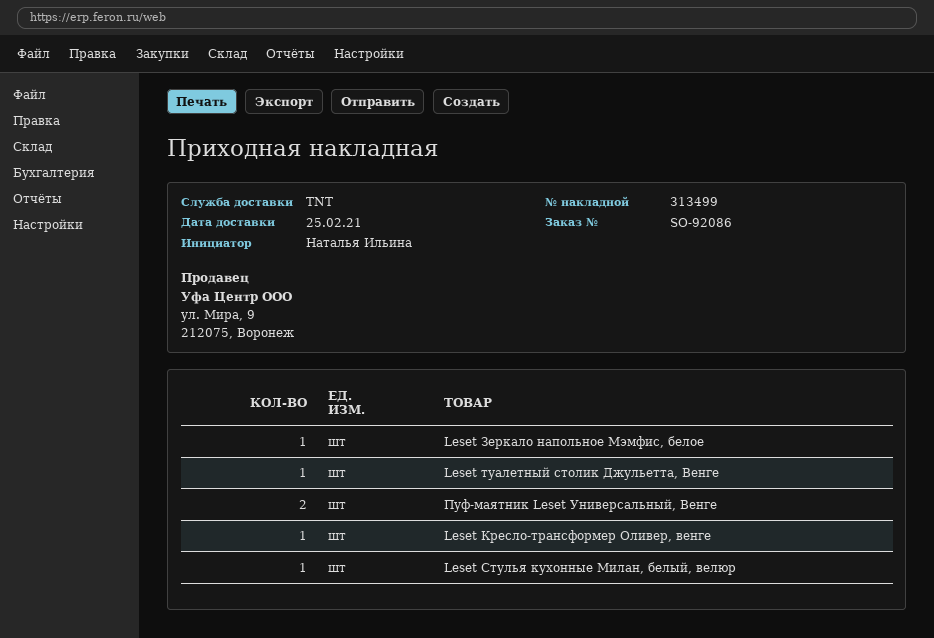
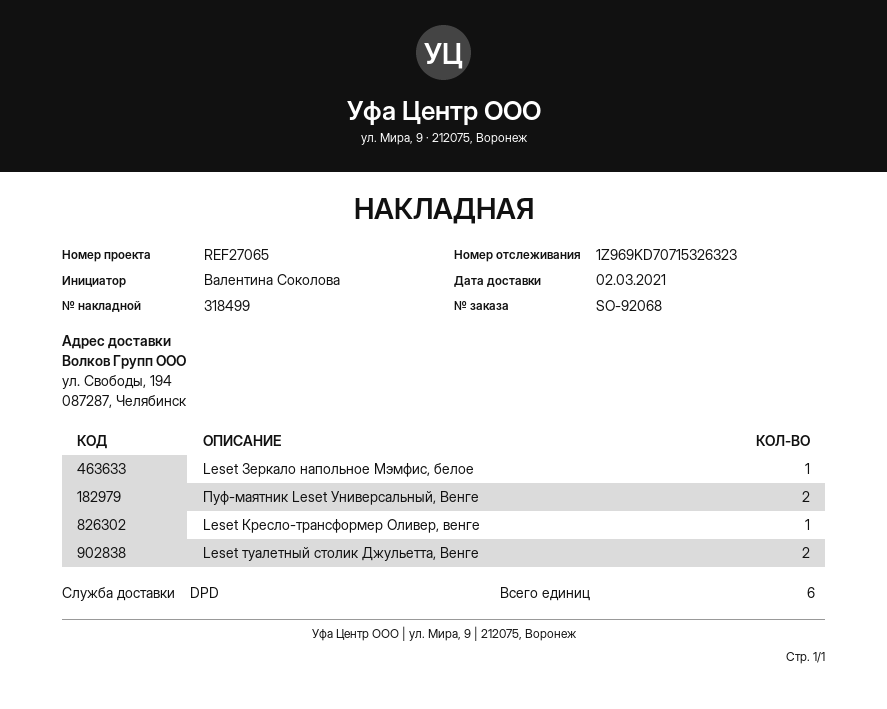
order number: SO-92086 -> SO-92068
delivery note number: 313499 -> 318499
delivery date: 2021-02-25 -> 2021-03-02
ordered by: Наталья Ильина -> Валентина Соколова
shipping method: TNT -> DPD
Leset туалетный столик Джульетта, Венге: 1 -> 2
Leset Стулья кухонные Милан, белый, велюр: 1 -> none

